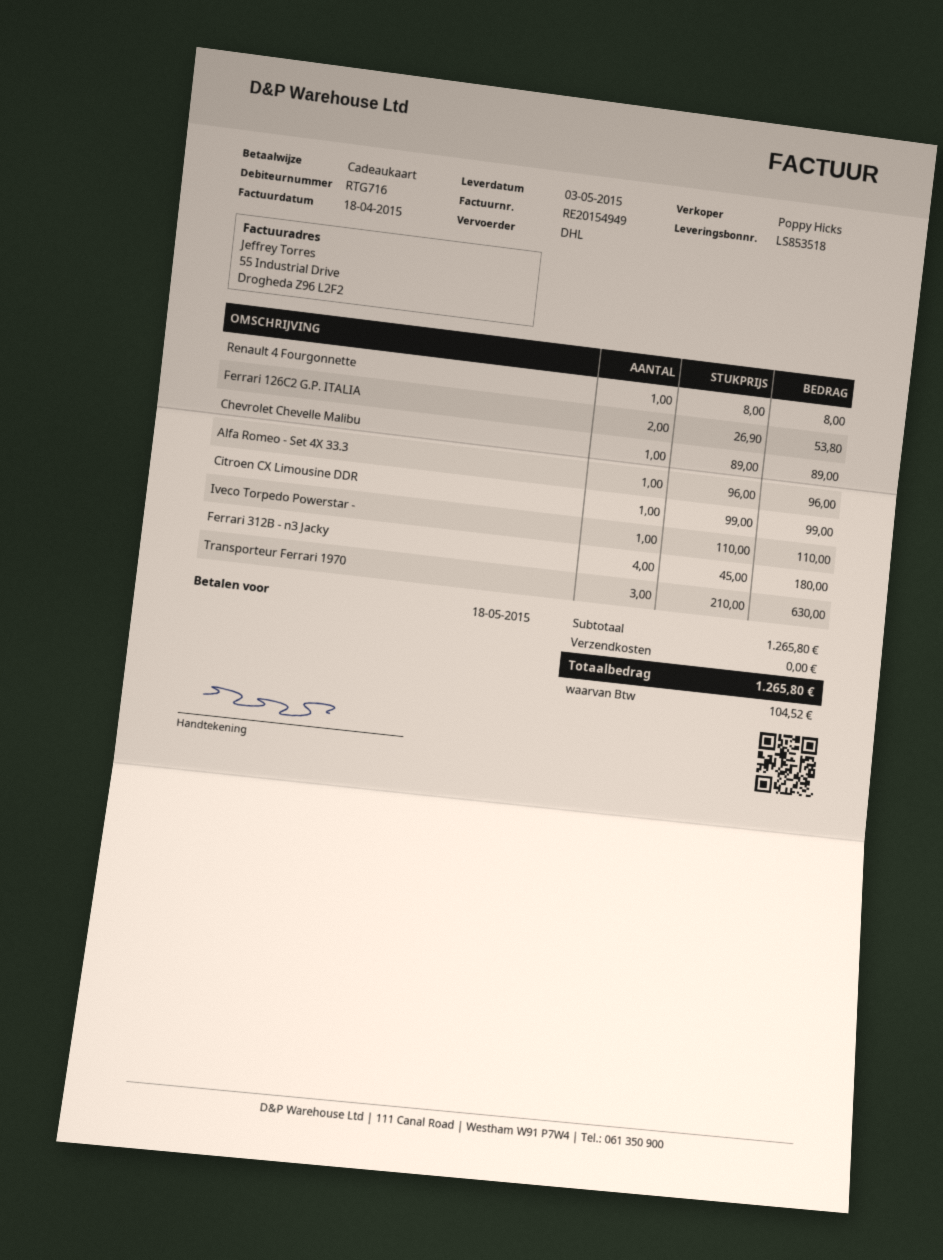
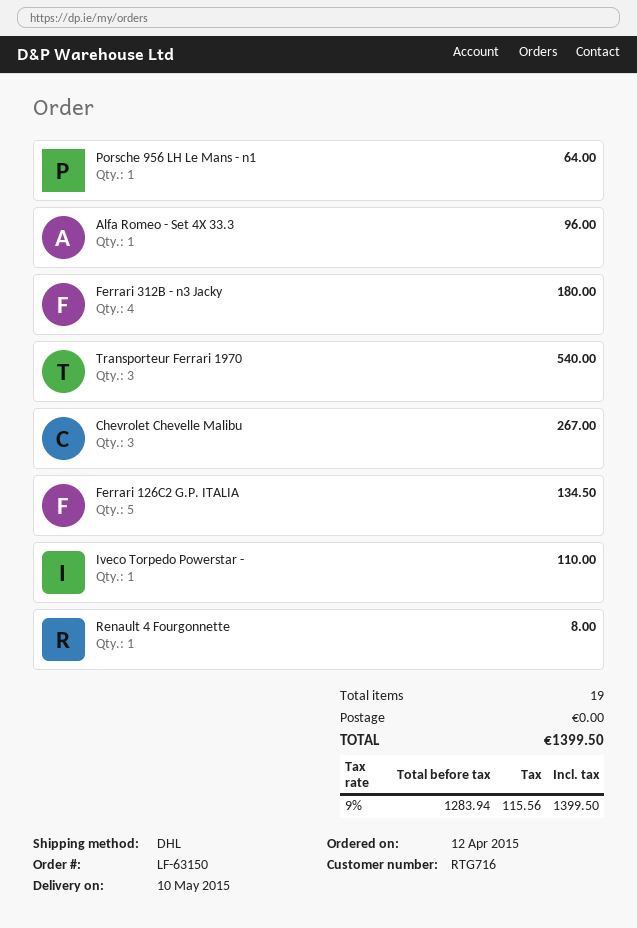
delivery date: 2015-05-03 -> 2015-05-10
Ferrari 126C2 G.P. ITALIA: 2 for 53.80 -> 5 for 134.50
Chevrolet Chevelle Malibu: 1 for 89.00 -> 3 for 267.00
Citroen CX Limousine DDR: 1 for 99.00 -> none
Transporteur Ferrari 1970: 3 for 630.00 -> 3 for 540.00
Porsche 956 LH Le Mans - n1: none -> 1 for 64.00
tax: 104.52 -> 115.56
total: 1265.80 -> 1399.50

